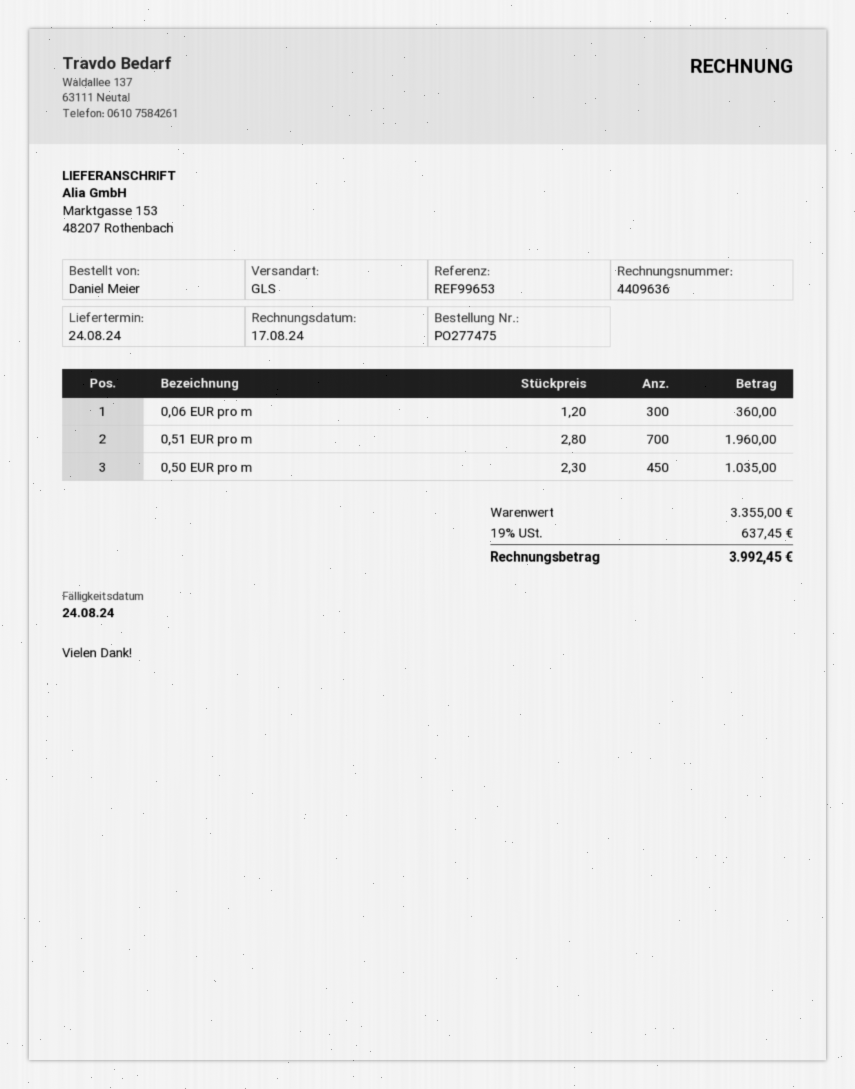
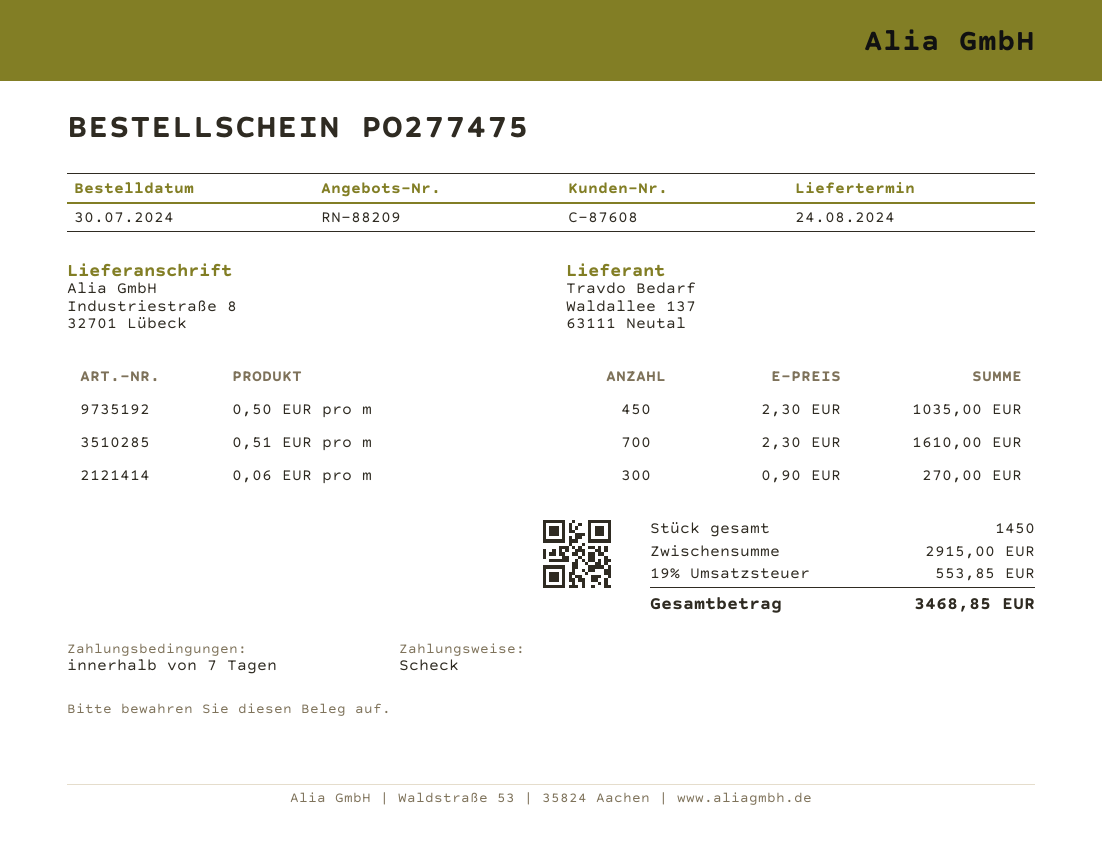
ship to: Marktgasse 153, 48207 Rothenbach -> Industriestraße 8, 32701 Lübeck
0,06 EUR pro m: 300 x 1.20 = 360.00 -> 300 x 0.90 = 270.00
0,51 EUR pro m: 700 x 2.80 = 1960.00 -> 700 x 2.30 = 1610.00
subtotal: 3355.00 -> 2915.00
tax: 19% = 637.45 -> 19% = 553.85
total: 3992.45 -> 3468.85

